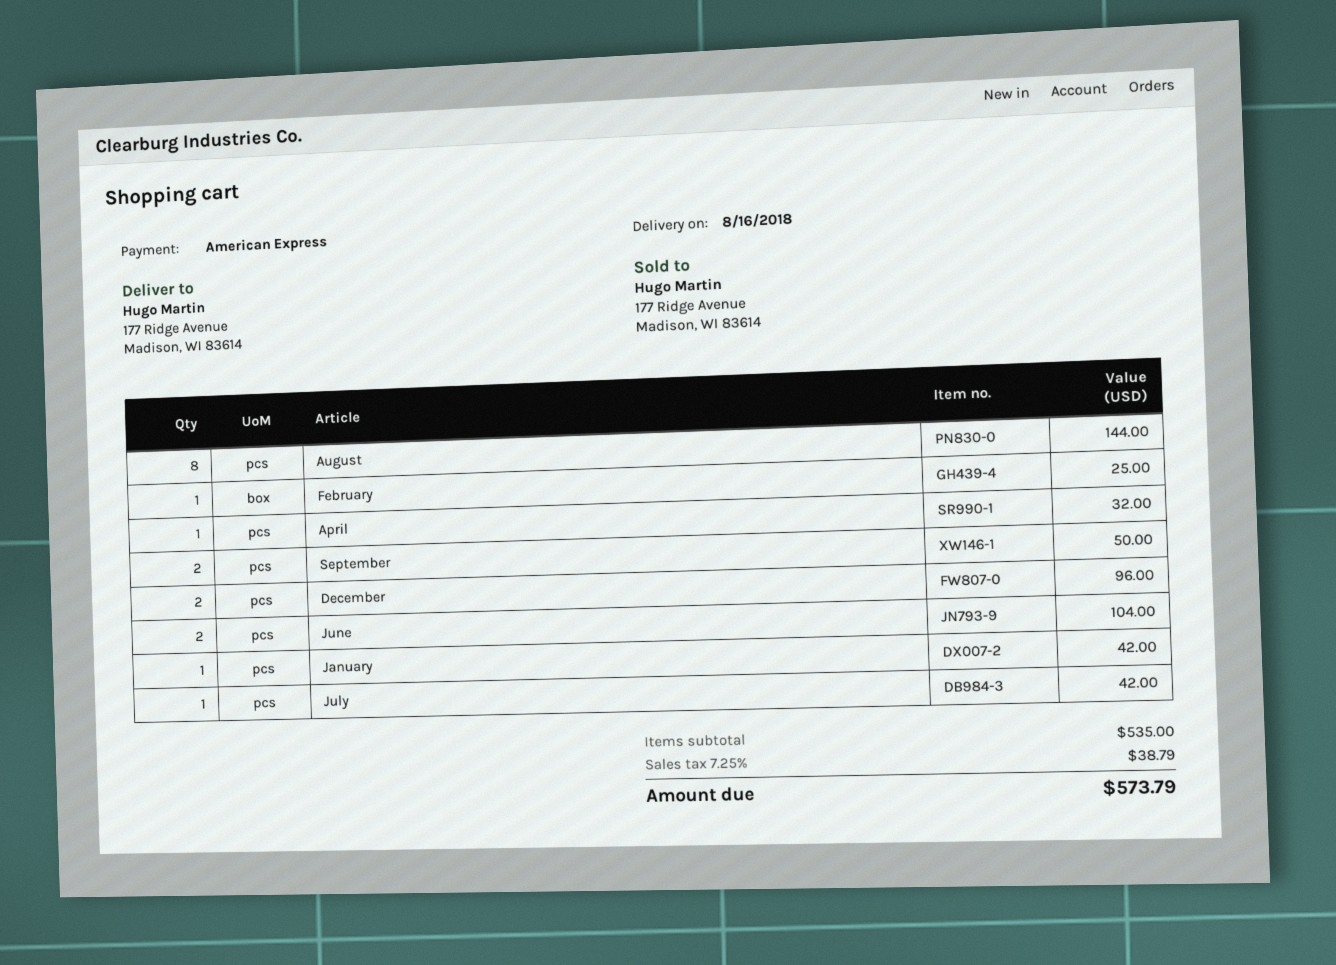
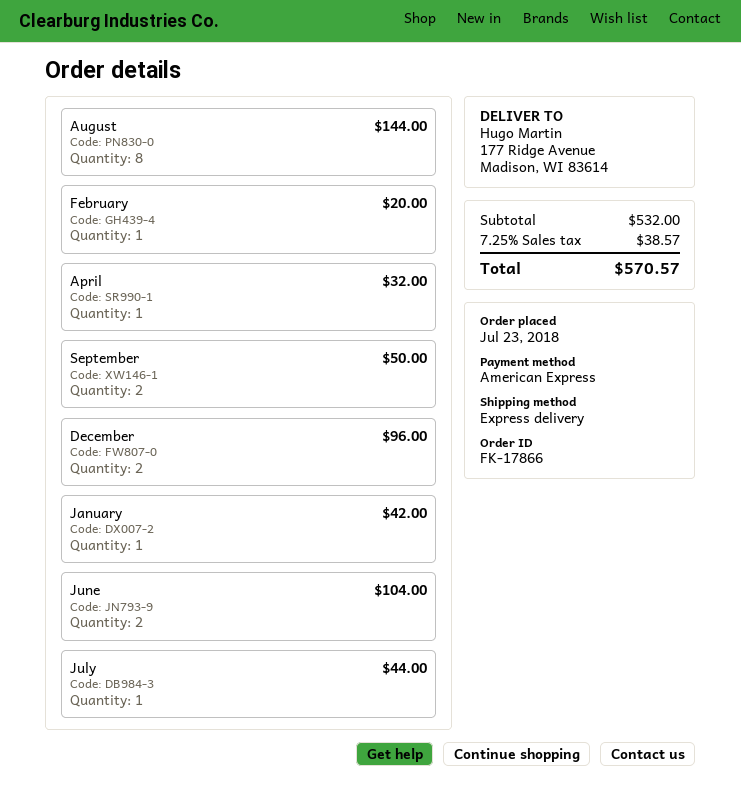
February: 1 for 25.00 -> 1 for 20.00
July: 1 for 42.00 -> 1 for 44.00
subtotal: 535.00 -> 532.00
tax: 7.25% = 38.79 -> 7.25% = 38.57
total: 573.79 -> 570.57

